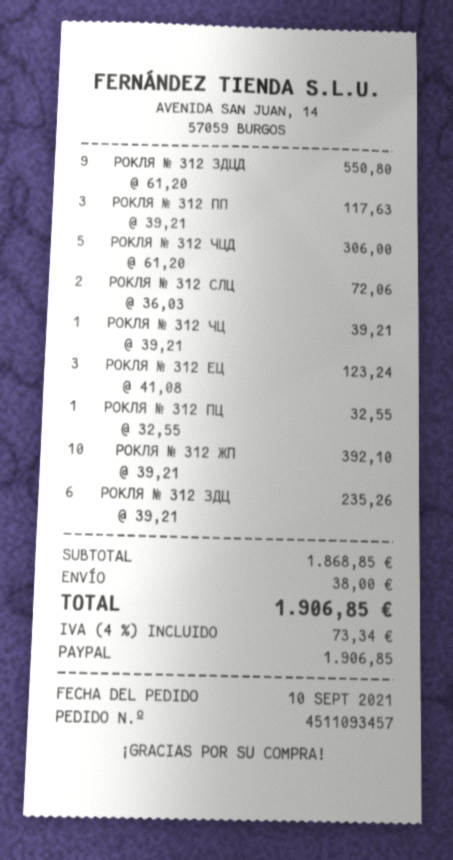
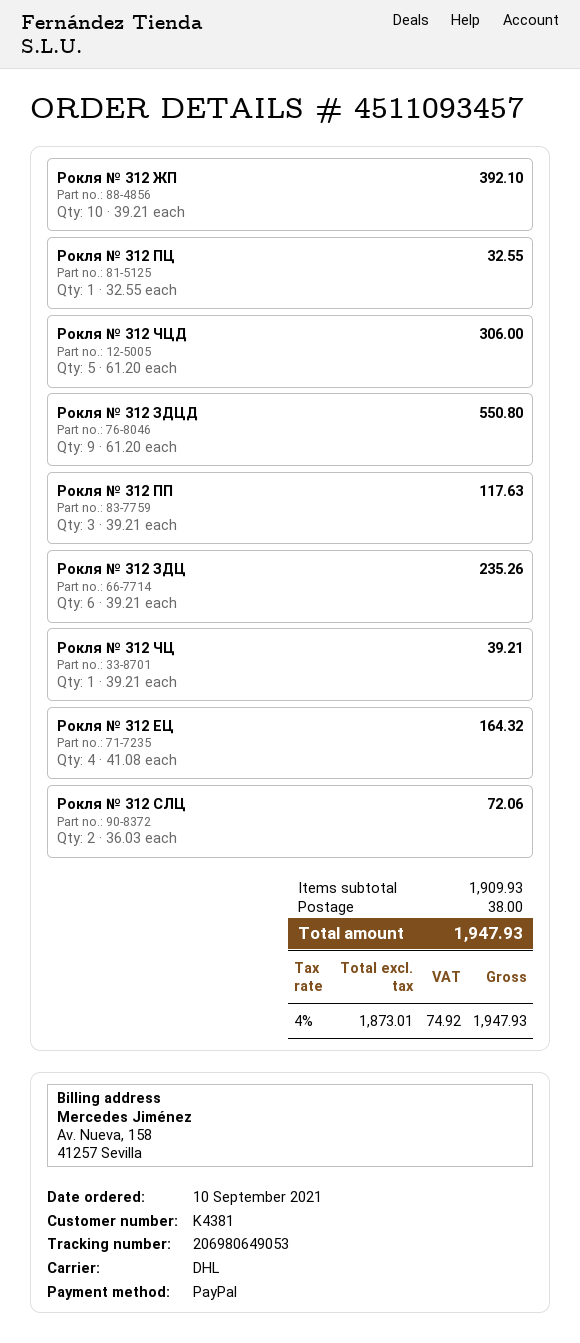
РОКЛЯ № 312 ЕЦ: 3 x 41.08 = 123.24 -> 4 x 41.08 = 164.32
subtotal: 1868.85 -> 1909.93
tax: 4% = 73.34 -> 4% = 74.92
total: 1906.85 -> 1947.93

